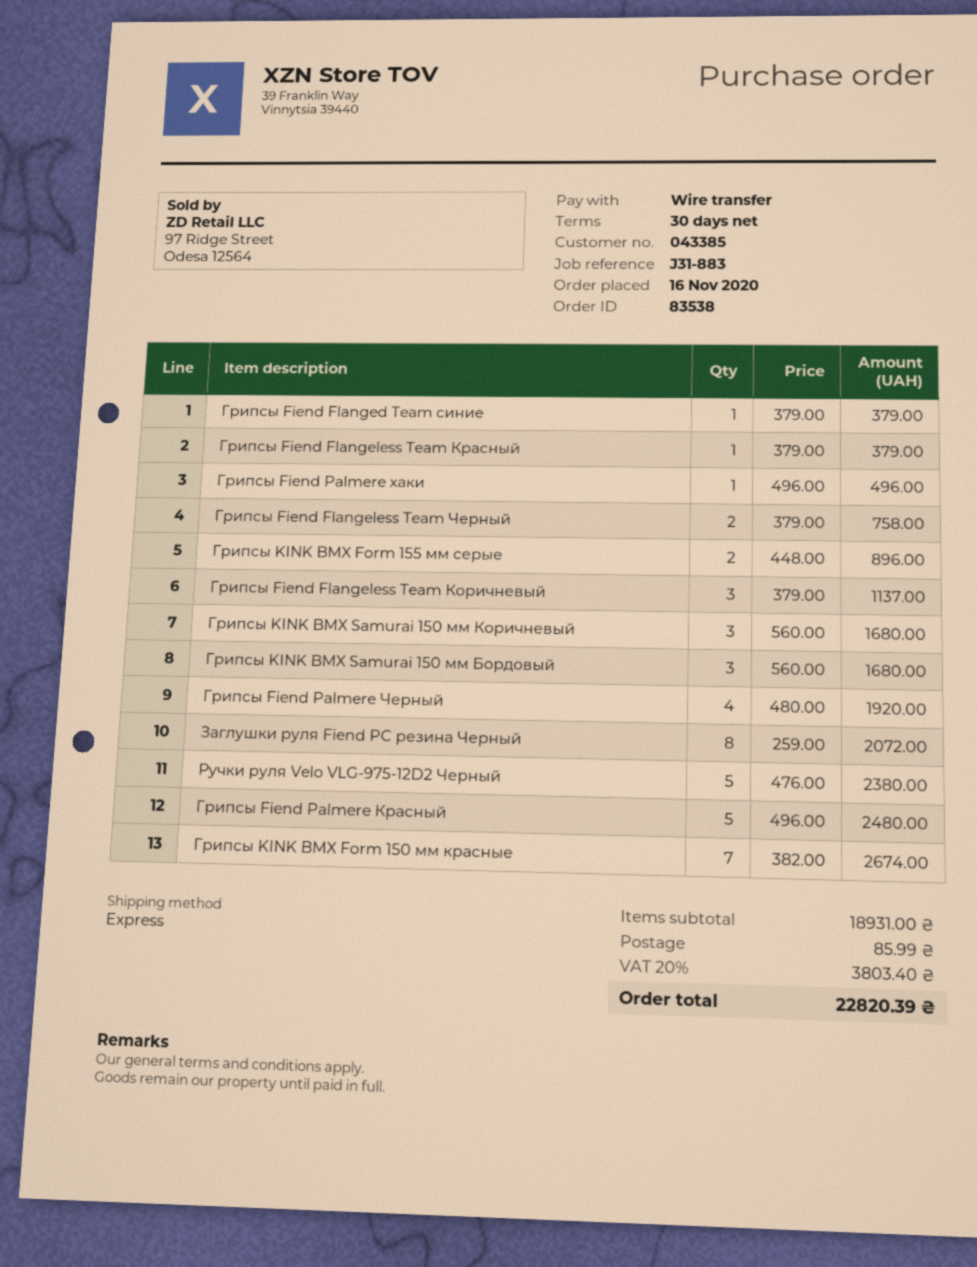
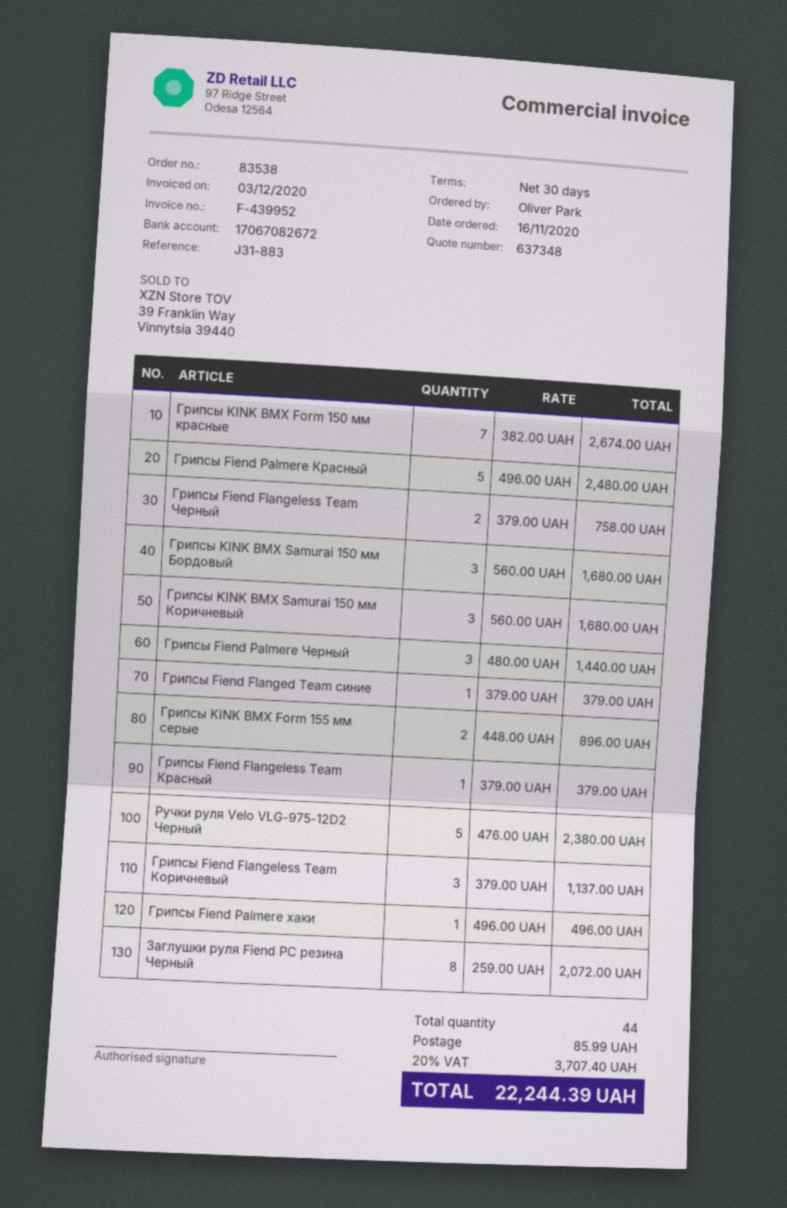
Грипсы Fiend Palmere Черный: 4 x 480.00 = 1920.00 -> 3 x 480.00 = 1440.00
tax: 20% = 3803.40 -> 20% = 3707.40
total: 22820.39 -> 22244.39

